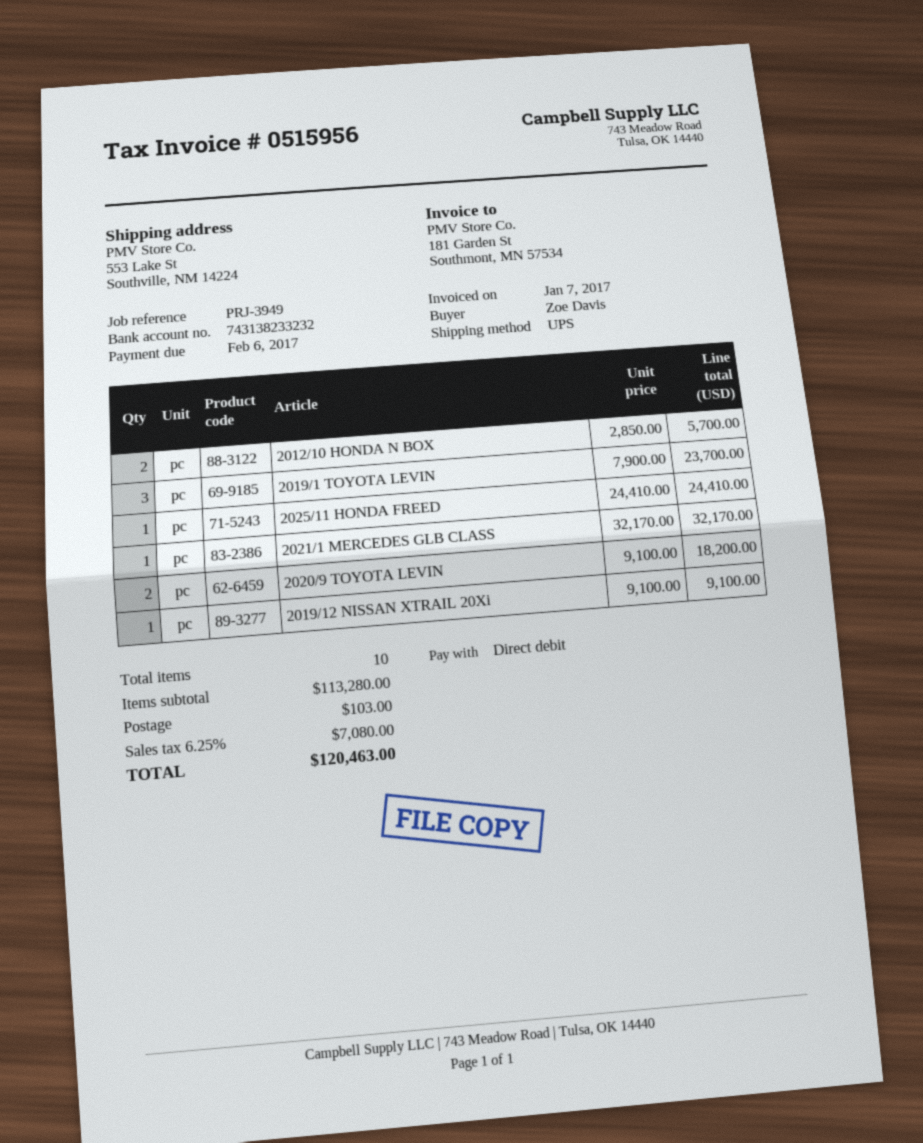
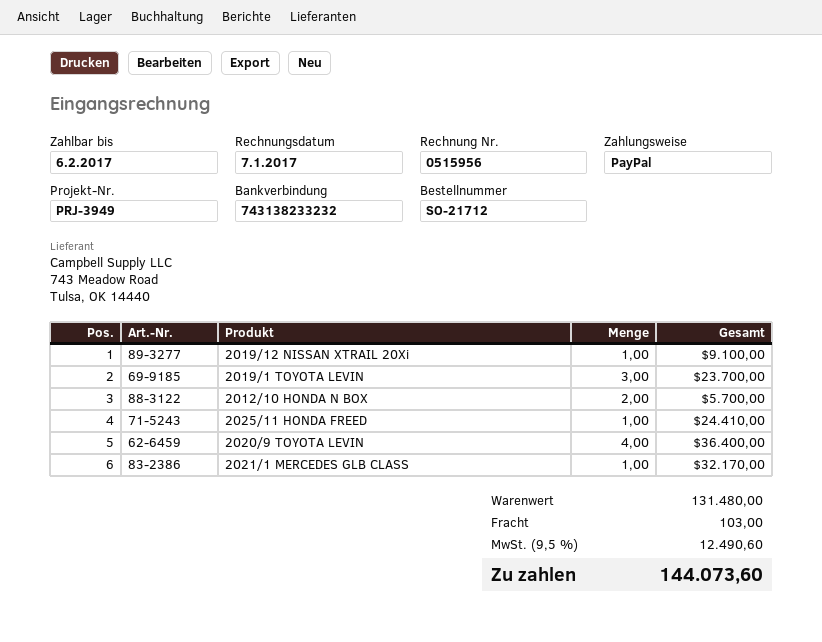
payment method: direct debit -> PayPal
2020/9 TOYOTA LEVIN: 2 for 18200.00 -> 4 for 36400.00
subtotal: 113280.00 -> 131480.00
tax: 6.25% = 7080.00 -> 9.5% = 12490.60
total: 120463.00 -> 144073.60

